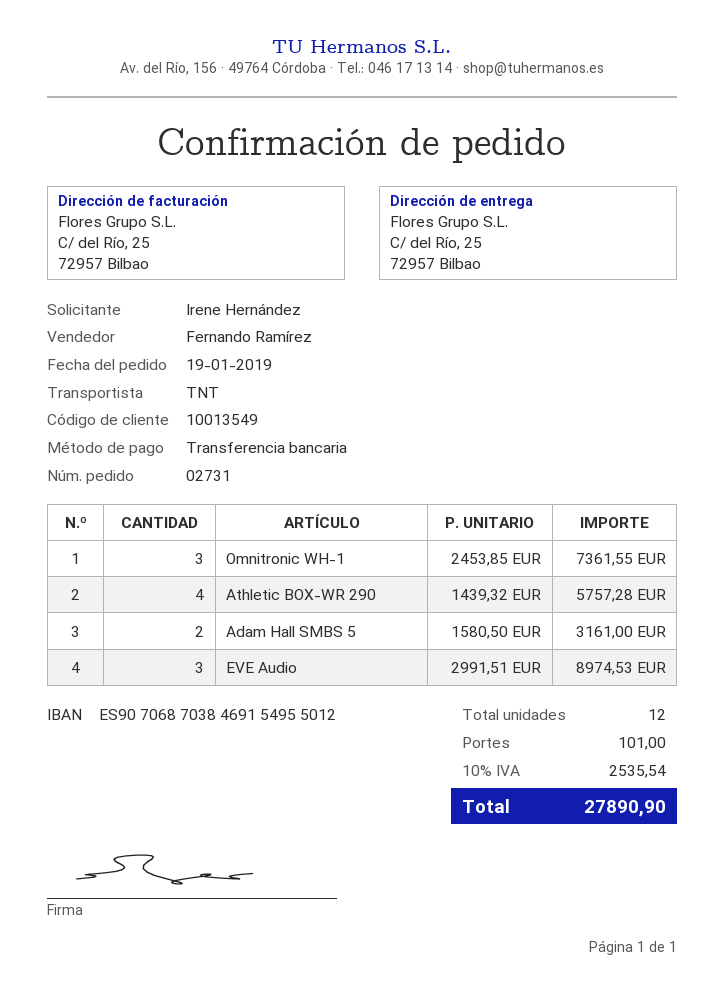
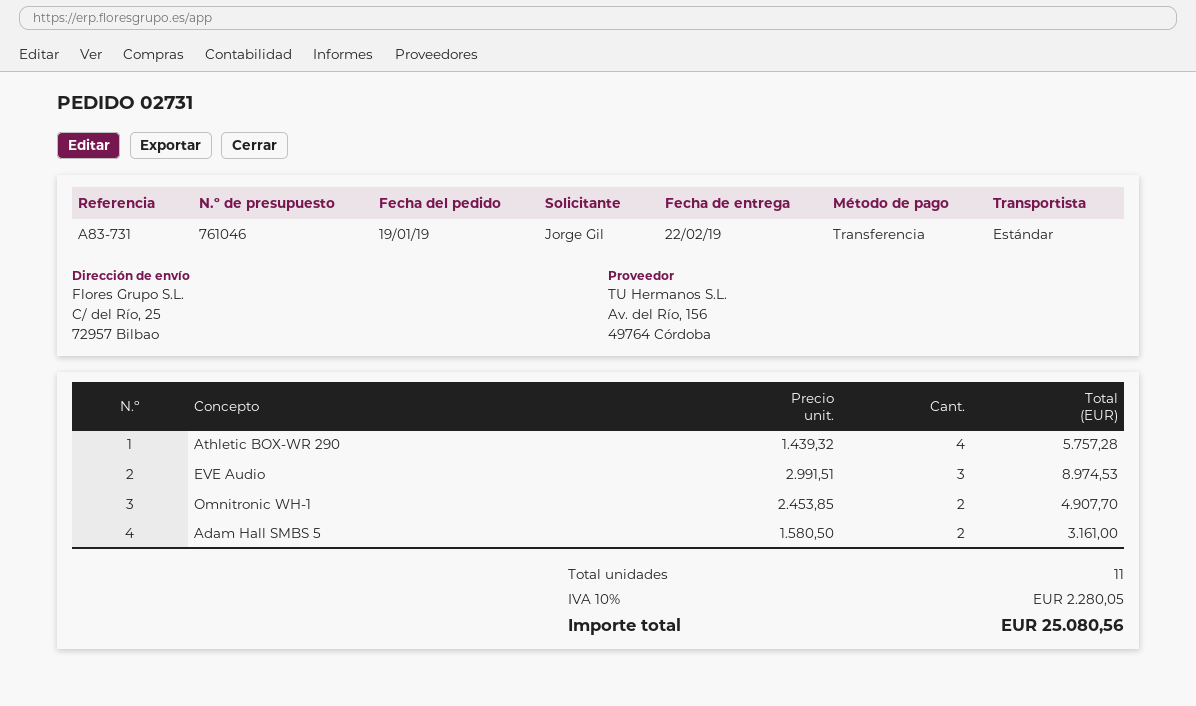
ordered by: Irene Hernández -> Jorge Gil
shipping method: TNT -> standard
Omnitronic WH-1: 3 x 2453.85 = 7361.55 -> 2 x 2453.85 = 4907.70
total quantity: 12 -> 11
shipping: 101.00 -> none
tax: 10% = 2535.54 -> 10% = 2280.05
total: 27890.90 -> 25080.56

